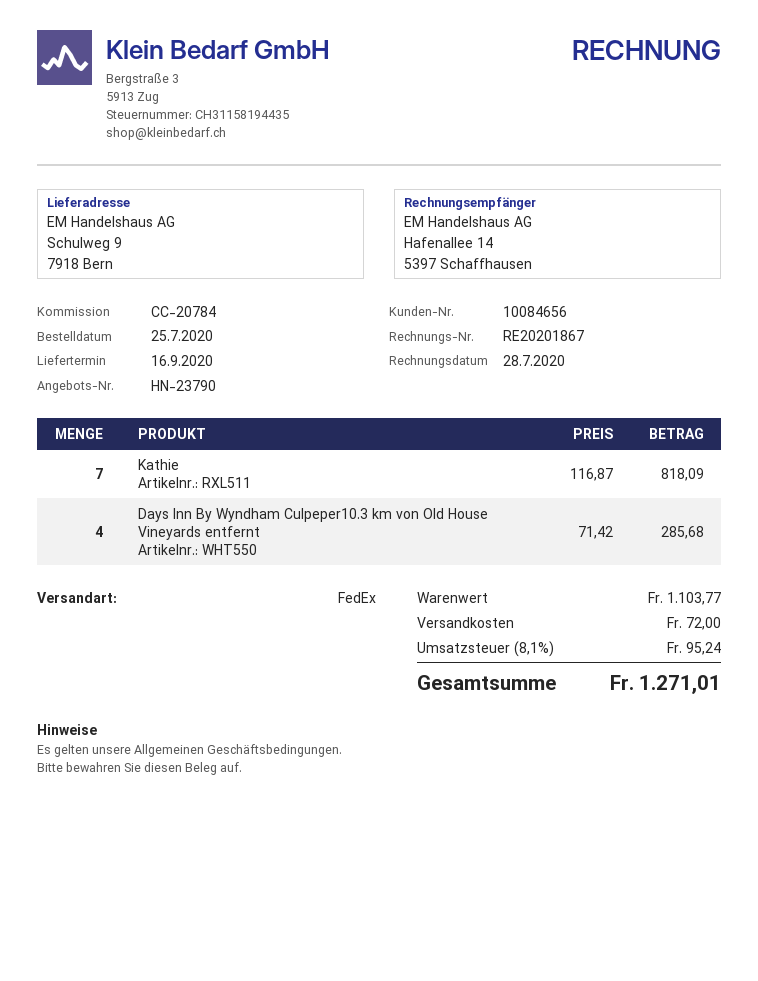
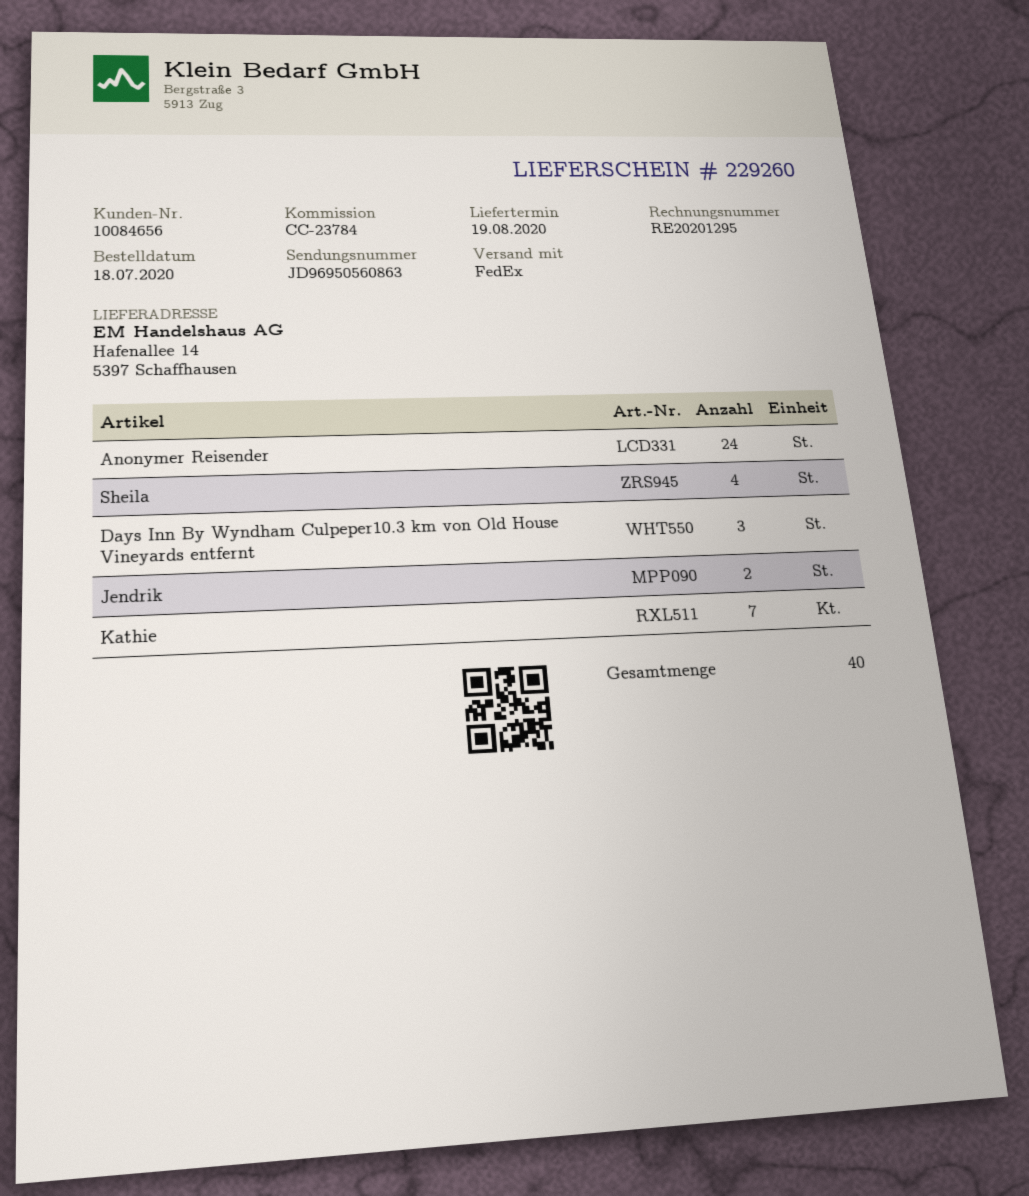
order date: 2020-07-25 -> 2020-07-18
delivery date: 2020-09-16 -> 2020-08-19
invoice number: RE20201867 -> RE20201295
reference: CC-20784 -> CC-23784
ship to: Schulweg 9, 7918 Bern -> Hafenallee 14, 5397 Schaffhausen
Days Inn By Wyndham Culpeper10.3 km von Old House Vineyards entfernt: 4 -> 3
Anonymer Reisender: none -> 24
Sheila: none -> 4
Jendrik: none -> 2

